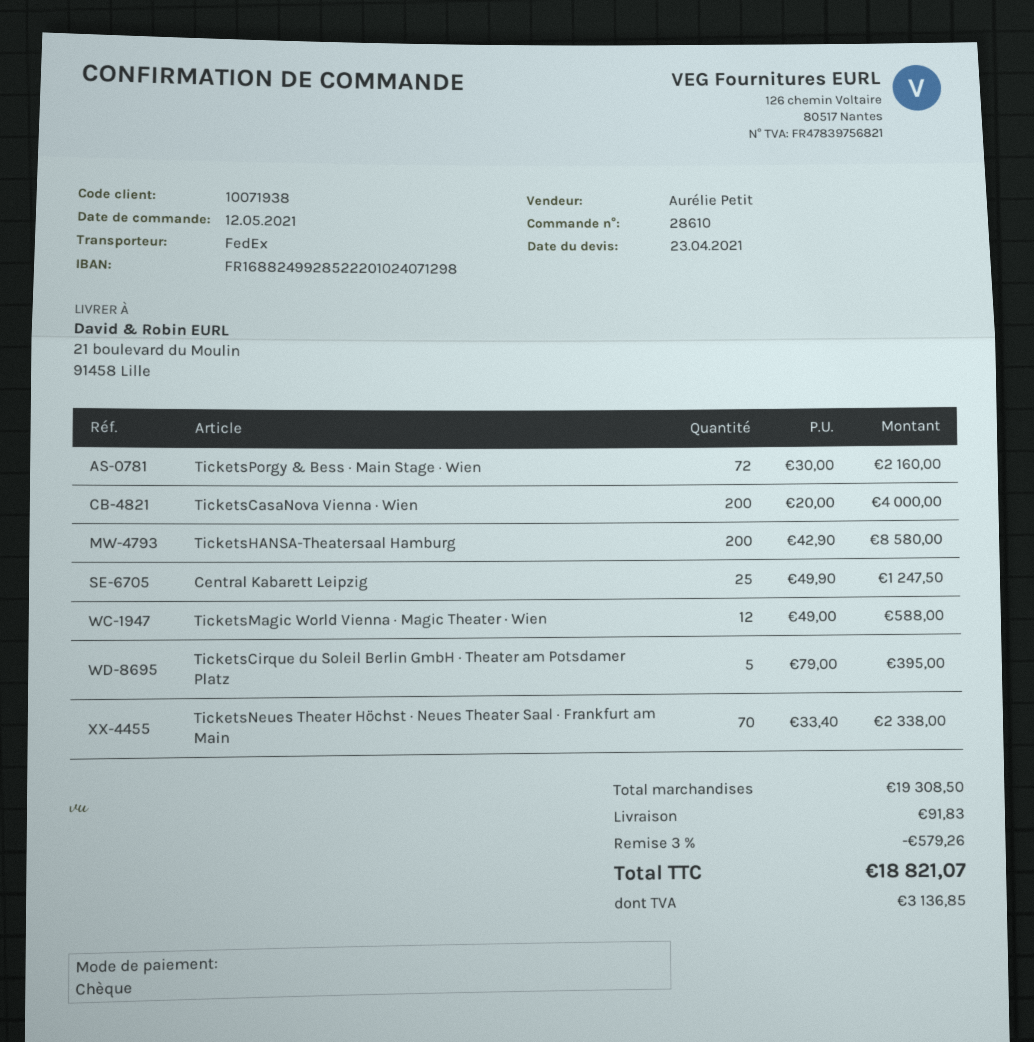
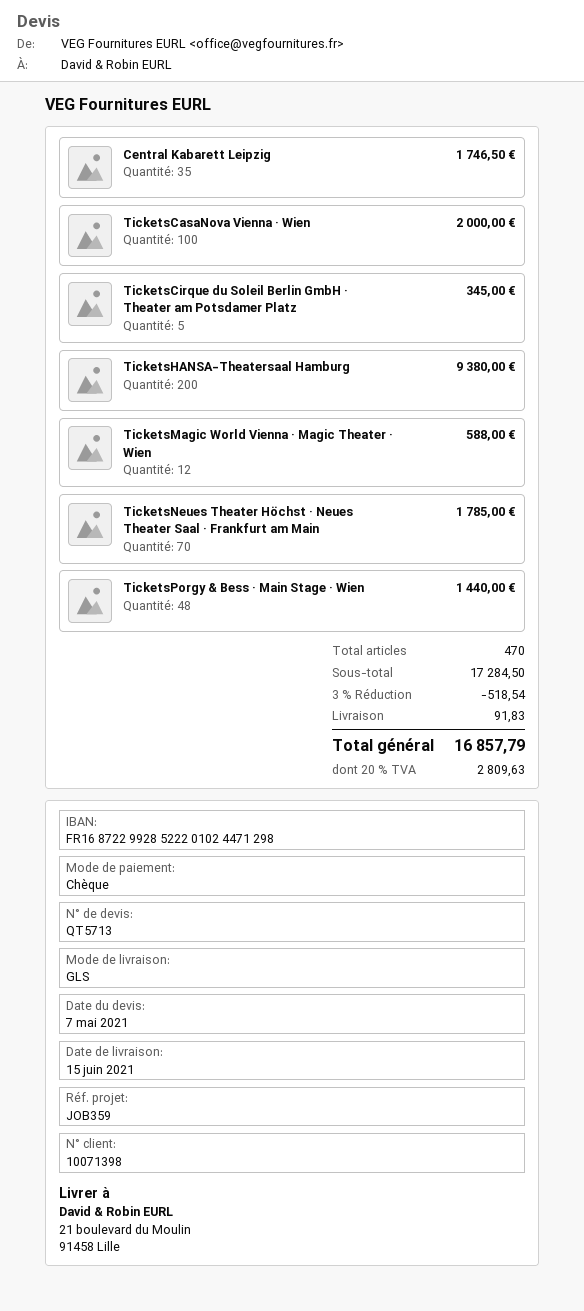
quote date: 2021-04-23 -> 2021-05-07
customer number: 10071938 -> 10071398
bank account: FR1688249928522201024071298 -> FR1687229928522201024471298
shipping method: FedEx -> GLS
TicketsPorgy & Bess · Main Stage · Wien: 72 for 2160.00 -> 48 for 1440.00
TicketsCasaNova Vienna · Wien: 200 for 4000.00 -> 100 for 2000.00
TicketsHANSA-Theatersaal Hamburg: 200 for 8580.00 -> 200 for 9380.00
Central Kabarett Leipzig: 25 for 1247.50 -> 35 for 1746.50
TicketsCirque du Soleil Berlin GmbH · Theater am Potsdamer Platz: 5 for 395.00 -> 5 for 345.00
TicketsNeues Theater Höchst · Neues Theater Saal · Frankfurt am Main: 70 for 2338.00 -> 70 for 1785.00
subtotal: 19308.50 -> 17284.50
discount: 3% = 579.26 -> 3% = 518.54
tax: 3136.85 -> 2809.63
total: 18821.07 -> 16857.79

